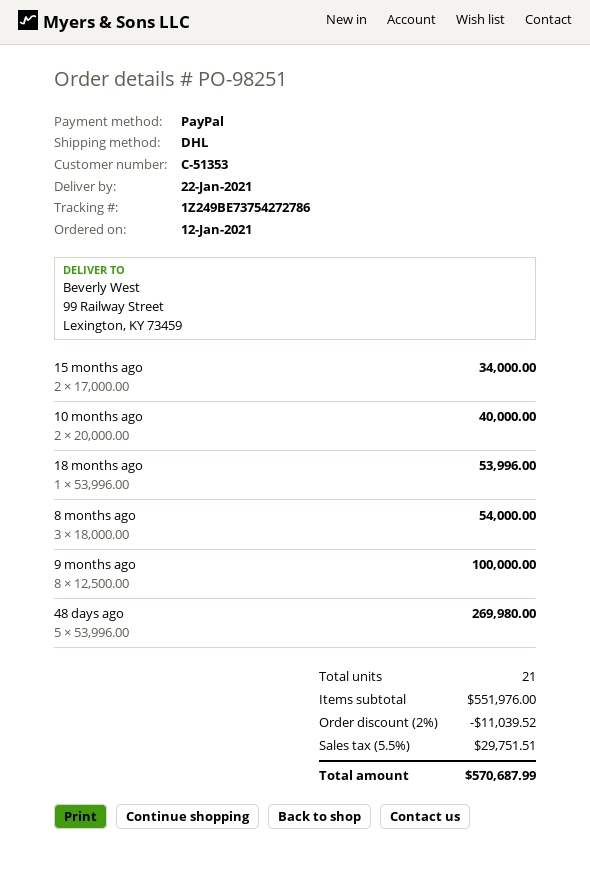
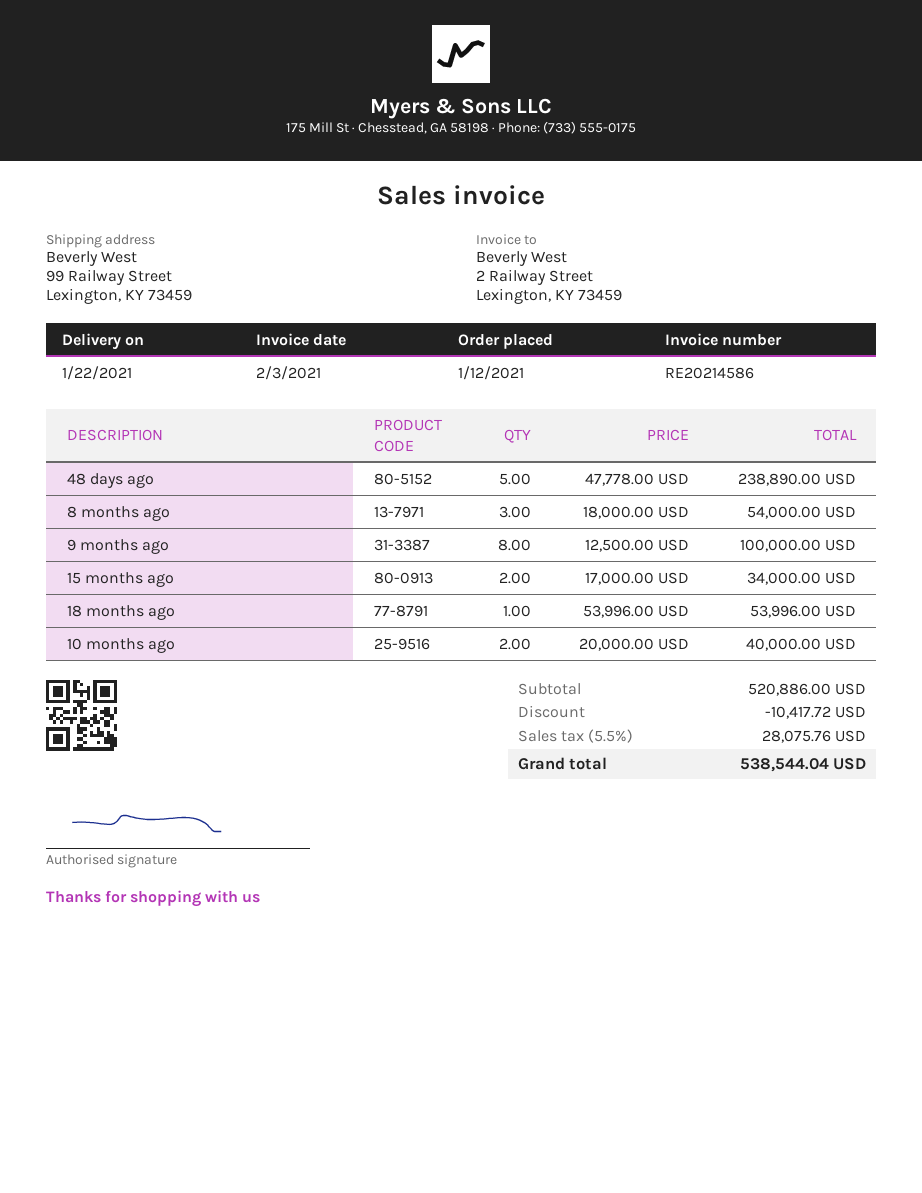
48 days ago: 5 x 53996.00 = 269980.00 -> 5 x 47778.00 = 238890.00
subtotal: 551976.00 -> 520886.00
discount: 11039.52 -> 10417.72
tax: 5.5% = 29751.51 -> 5.5% = 28075.76
total: 570687.99 -> 538544.04

